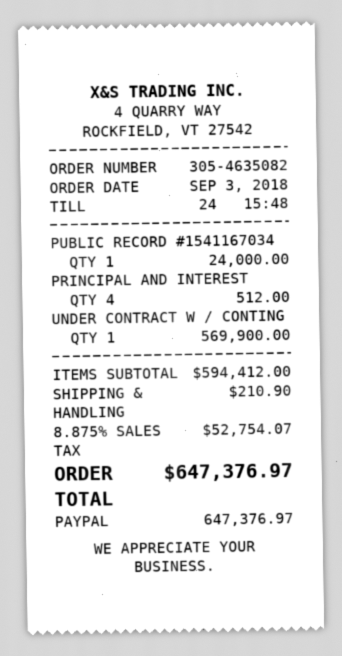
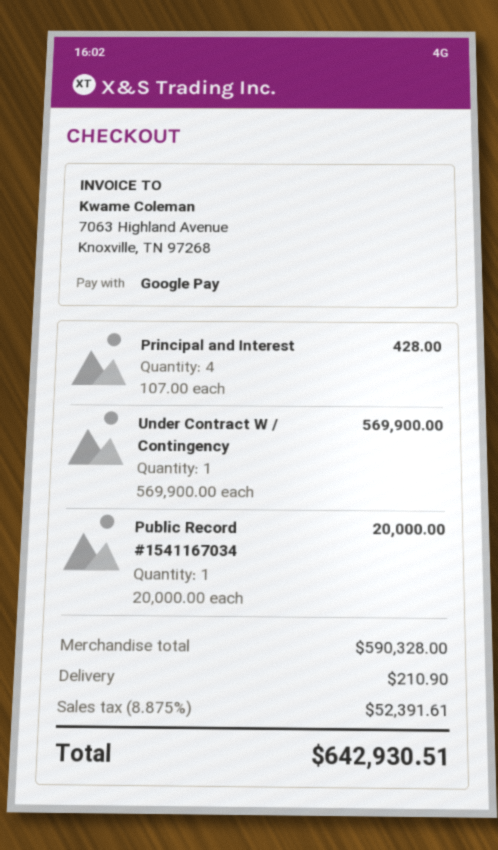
payment method: PayPal -> Google Pay
PUBLIC RECORD #1541167034: 1 for 24000.00 -> 1 for 20000.00
PRINCIPAL AND INTEREST: 4 for 512.00 -> 4 for 428.00
subtotal: 594412.00 -> 590328.00
tax: 8.875% = 52754.07 -> 8.875% = 52391.61
total: 647376.97 -> 642930.51

